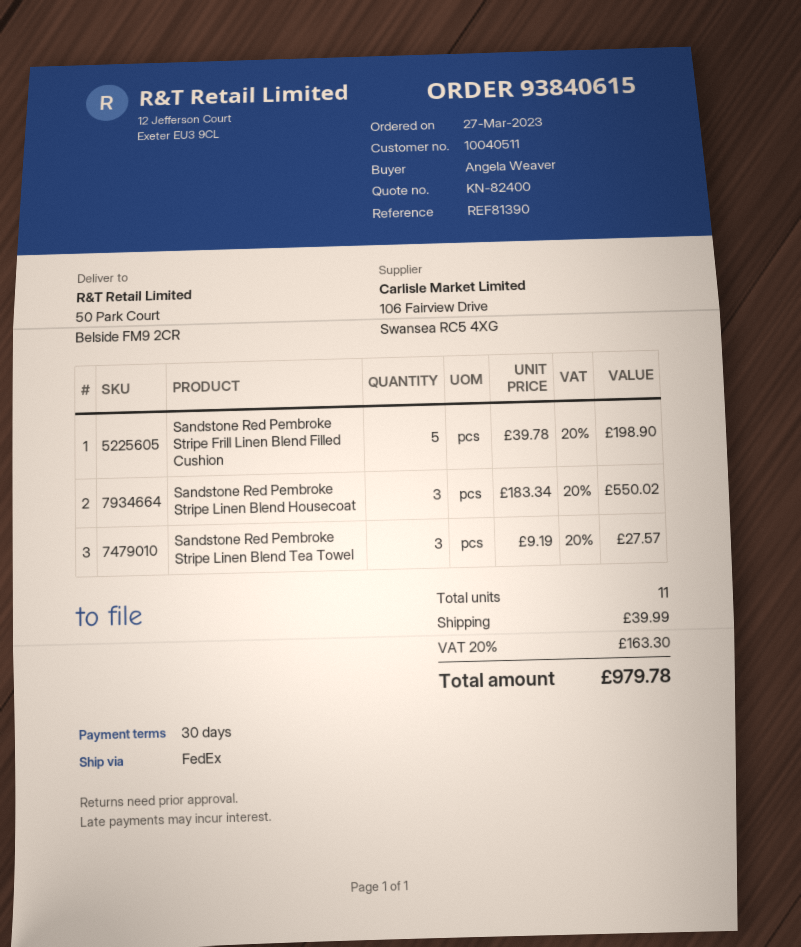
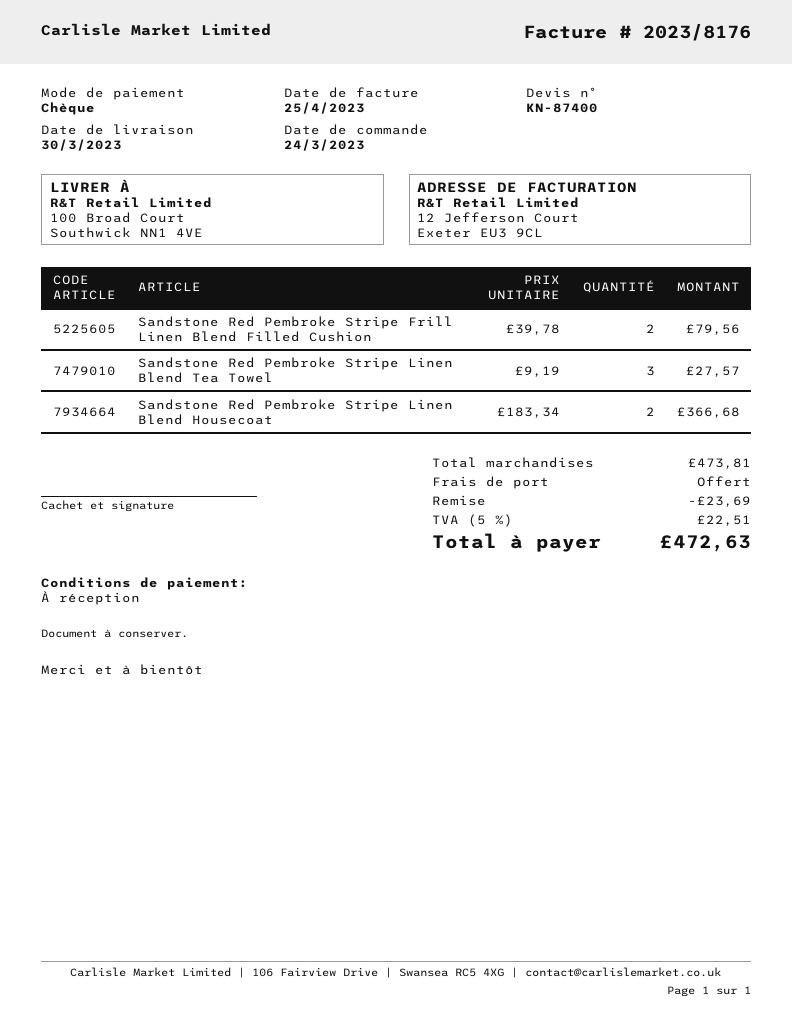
quote number: KN-82400 -> KN-87400
order date: 2023-03-27 -> 2023-03-24
payment terms: 30 days -> on receipt
ship to: 50 Park Court, Belside FM9 2CR -> 100 Broad Court, Southwick NN1 4VE
Sandstone Red Pembroke Stripe Frill Linen Blend Filled Cushion: 5 x 39.78 = 198.90 -> 2 x 39.78 = 79.56
Sandstone Red Pembroke Stripe Linen Blend Housecoat: 3 x 183.34 = 550.02 -> 2 x 183.34 = 366.68
discount: none -> 23.69
shipping: 39.99 -> 0.00
tax: 20% = 163.30 -> 5% = 22.51
total: 979.78 -> 472.63

